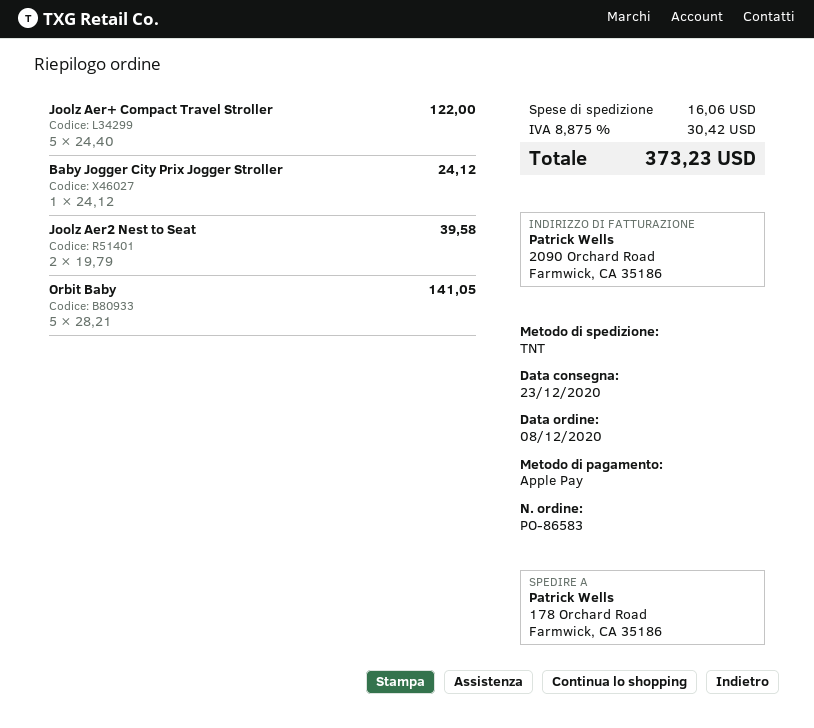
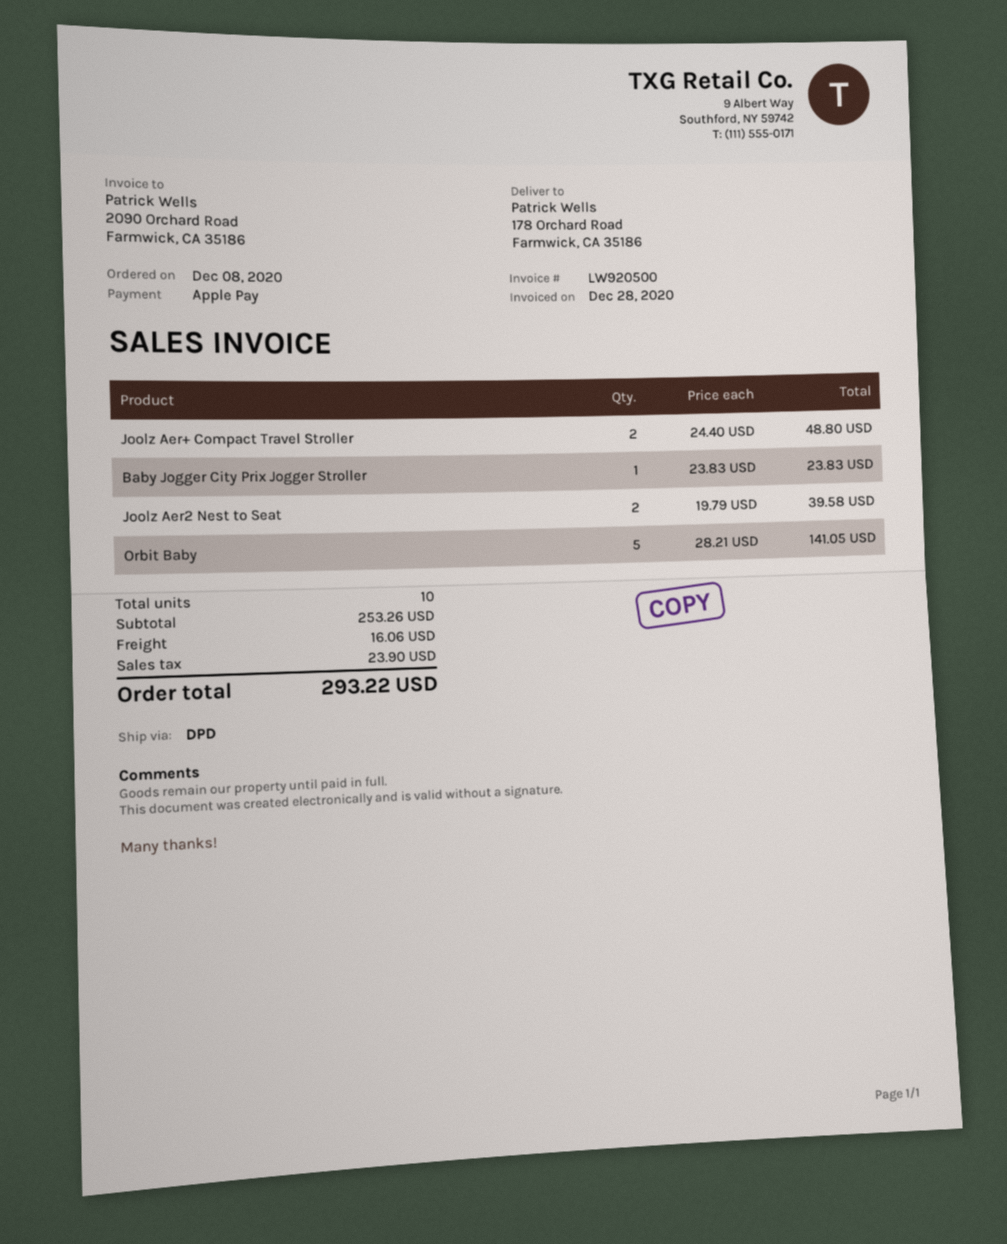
shipping method: TNT -> DPD
Joolz Aer+ Compact Travel Stroller: 5 x 24.40 = 122.00 -> 2 x 24.40 = 48.80
Baby Jogger City Prix Jogger Stroller: 1 x 24.12 = 24.12 -> 1 x 23.83 = 23.83
tax: 30.42 -> 23.90
total: 373.23 -> 293.22

